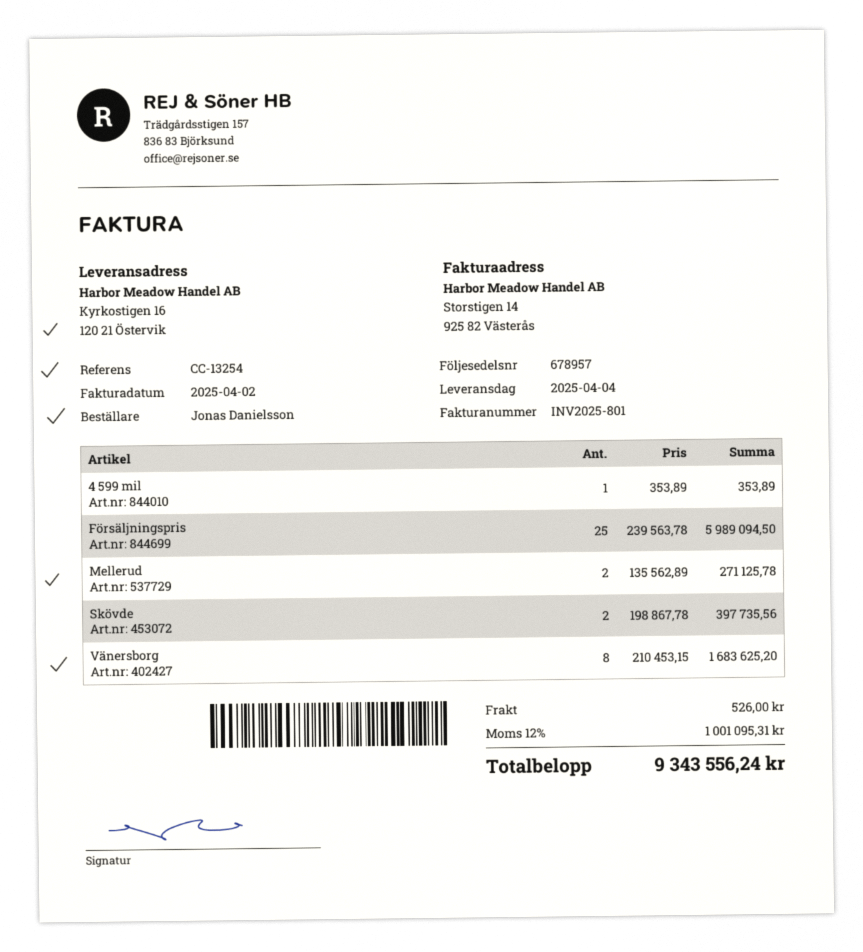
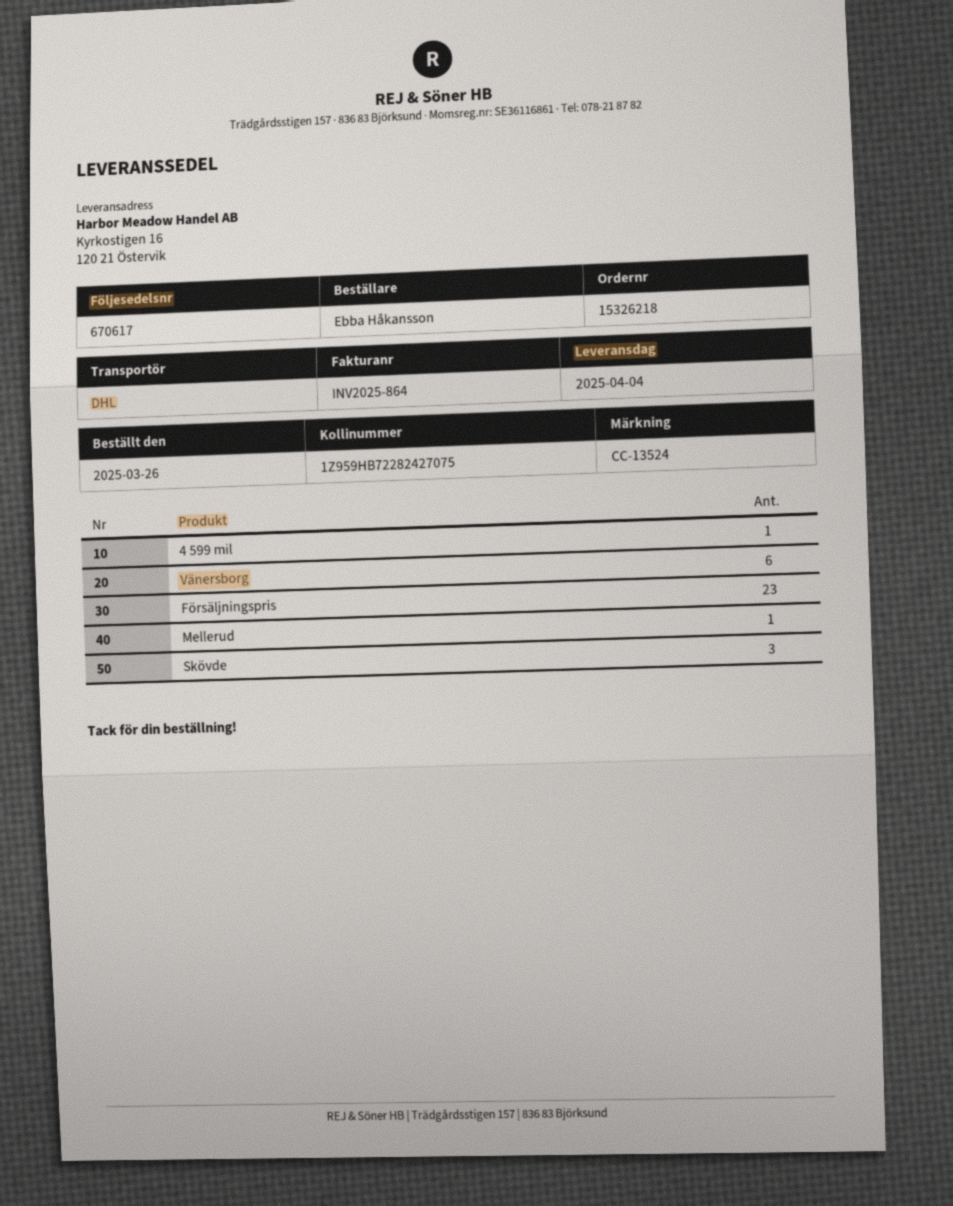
delivery note number: 678957 -> 670617
invoice number: INV2025-801 -> INV2025-864
reference: CC-13254 -> CC-13524
ordered by: Jonas Danielsson -> Ebba Håkansson
Försäljningspris: 25 -> 23
Mellerud: 2 -> 1
Skövde: 2 -> 3
Vänersborg: 8 -> 6

